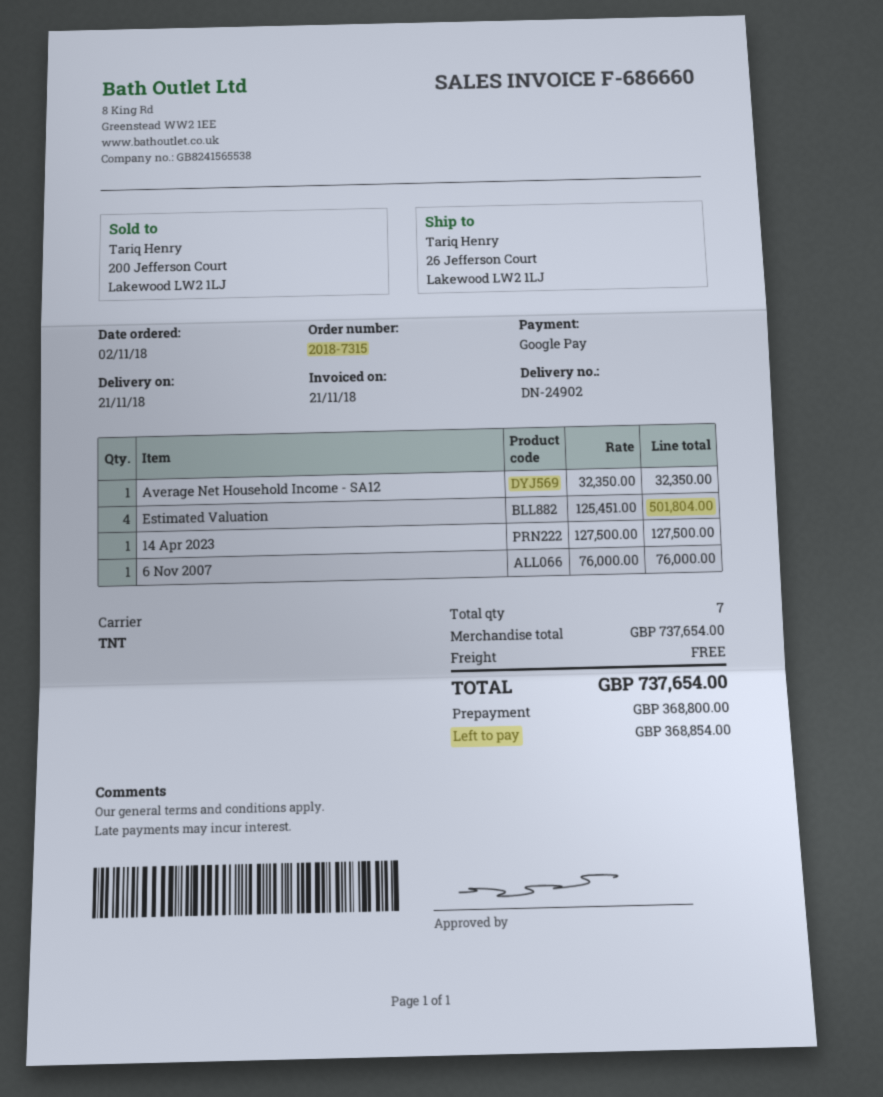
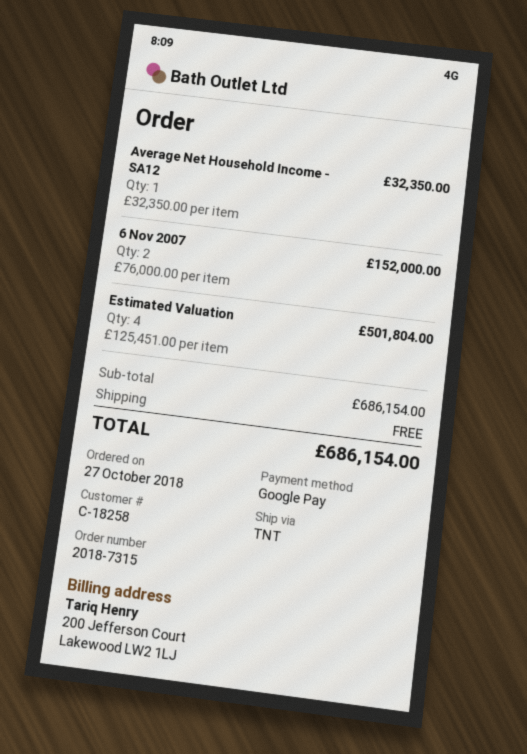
order date: 2018-11-02 -> 2018-10-27
14 Apr 2023: 1 x 127500.00 = 127500.00 -> none
6 Nov 2007: 1 x 76000.00 = 76000.00 -> 2 x 76000.00 = 152000.00
subtotal: 737654.00 -> 686154.00
total: 737654.00 -> 686154.00

